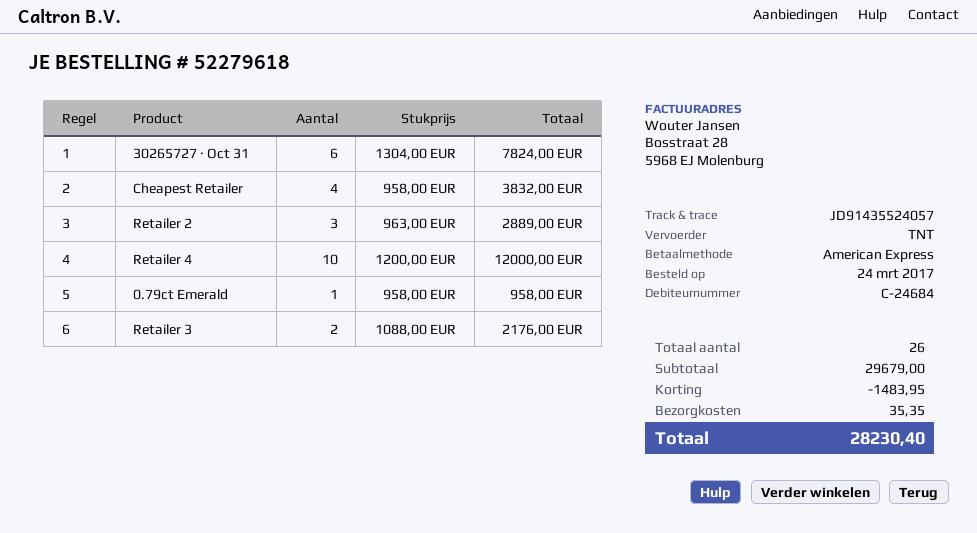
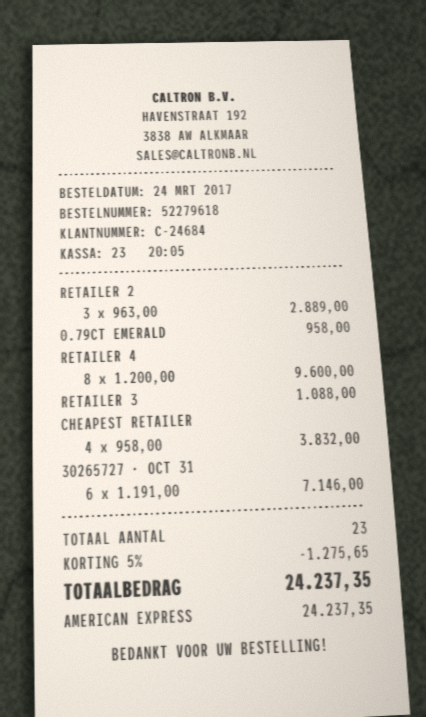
30265727 · Oct 31: 6 x 1304.00 = 7824.00 -> 6 x 1191.00 = 7146.00
Retailer 4: 10 x 1200.00 = 12000.00 -> 8 x 1200.00 = 9600.00
Retailer 3: 2 x 1088.00 = 2176.00 -> 1 x 1088.00 = 1088.00
total quantity: 26 -> 23
discount: 1483.95 -> 1275.65
shipping: 35.35 -> none
total: 28230.40 -> 24237.35

